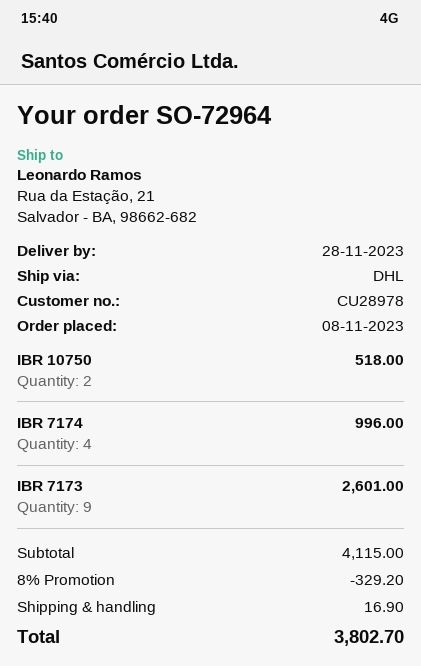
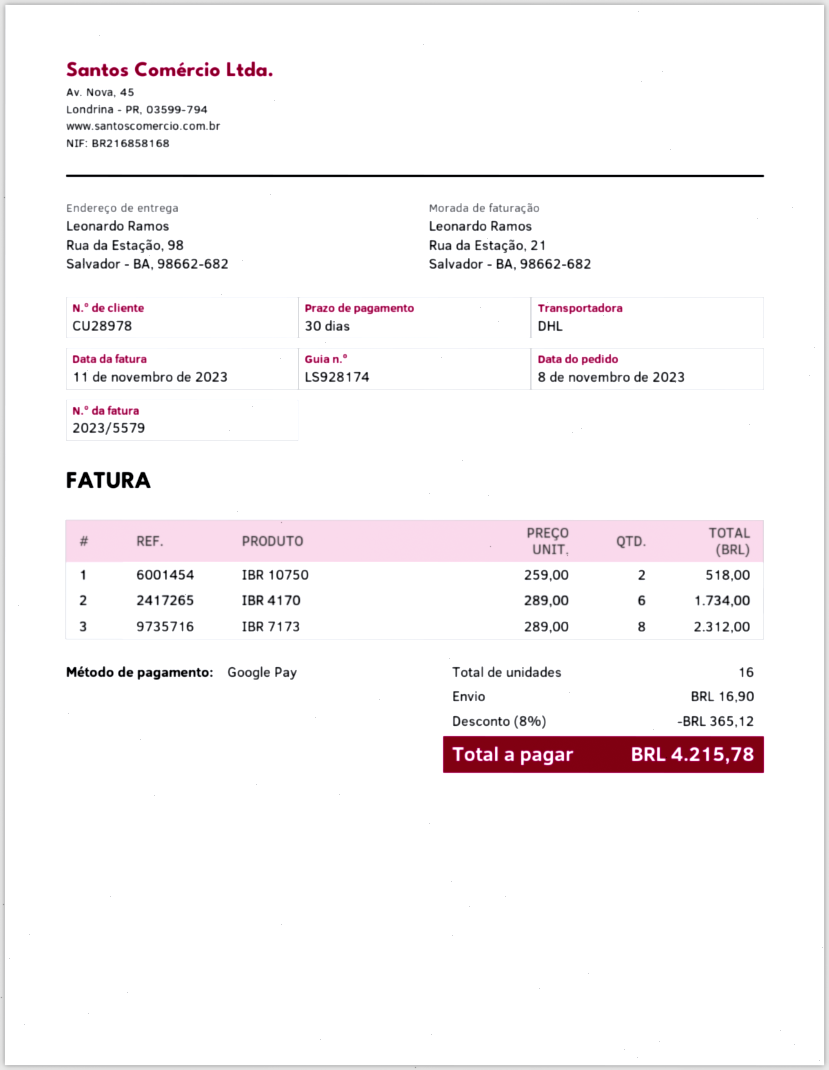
ship to: Rua da Estação, 21, Salvador - BA, 98662-682 -> Rua da Estação, 98, Salvador - BA, 98662-682
IBR 7174: 4 for 996.00 -> none
IBR 7173: 9 for 2601.00 -> 8 for 2312.00
IBR 4170: none -> 6 for 1734.00
discount: 8% = 329.20 -> 8% = 365.12
total: 3802.70 -> 4215.78

